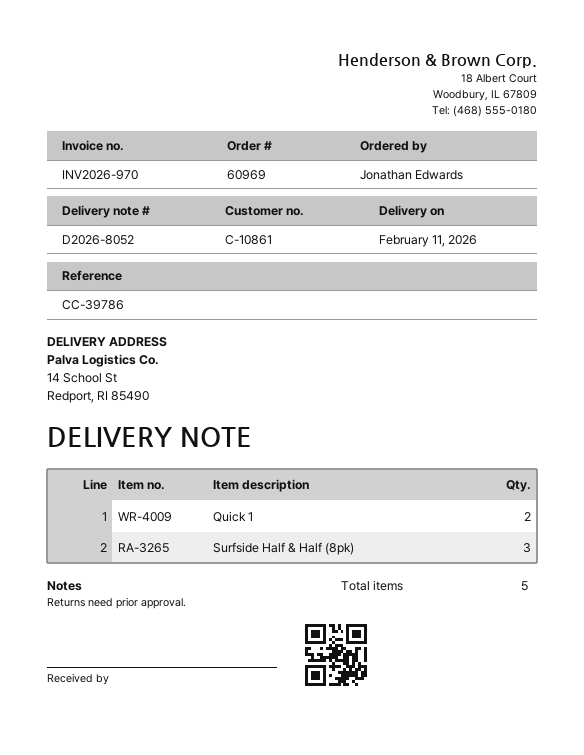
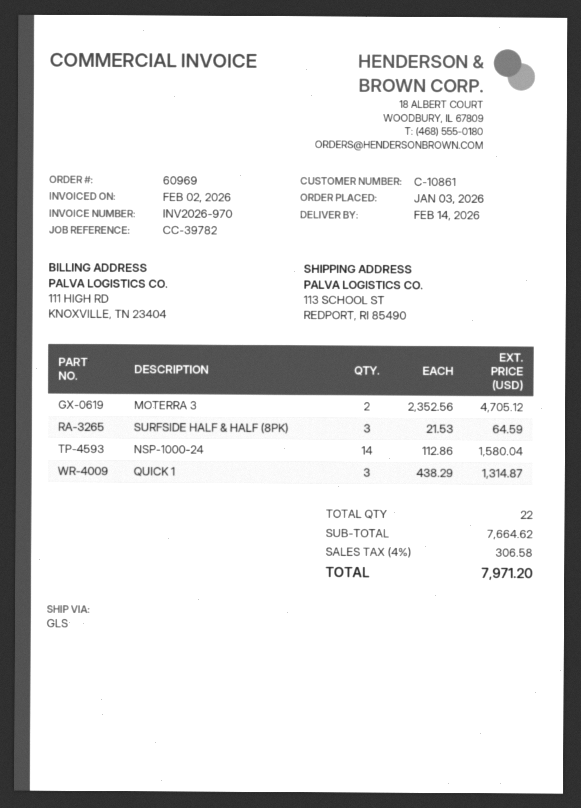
delivery date: 2026-02-11 -> 2026-02-14
reference: CC-39786 -> CC-39782
ship to: 14 School St, Redport, RI 85490 -> 113 SCHOOL ST, REDPORT, RI 85490
Quick 1: 2 -> 3
MOTERRA 3: none -> 2
NSP-1000-24: none -> 14
total quantity: 5 -> 22

